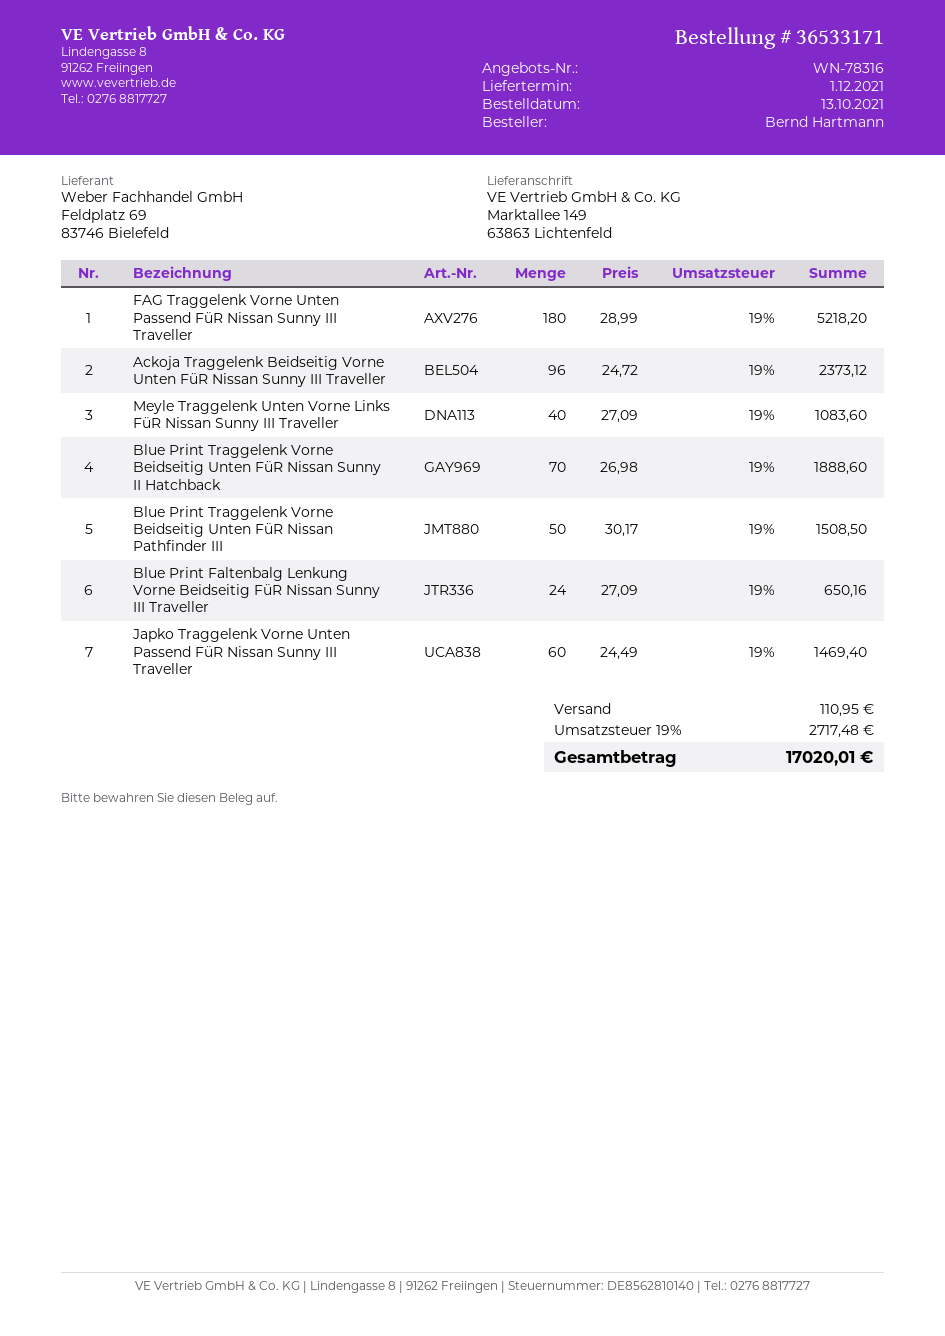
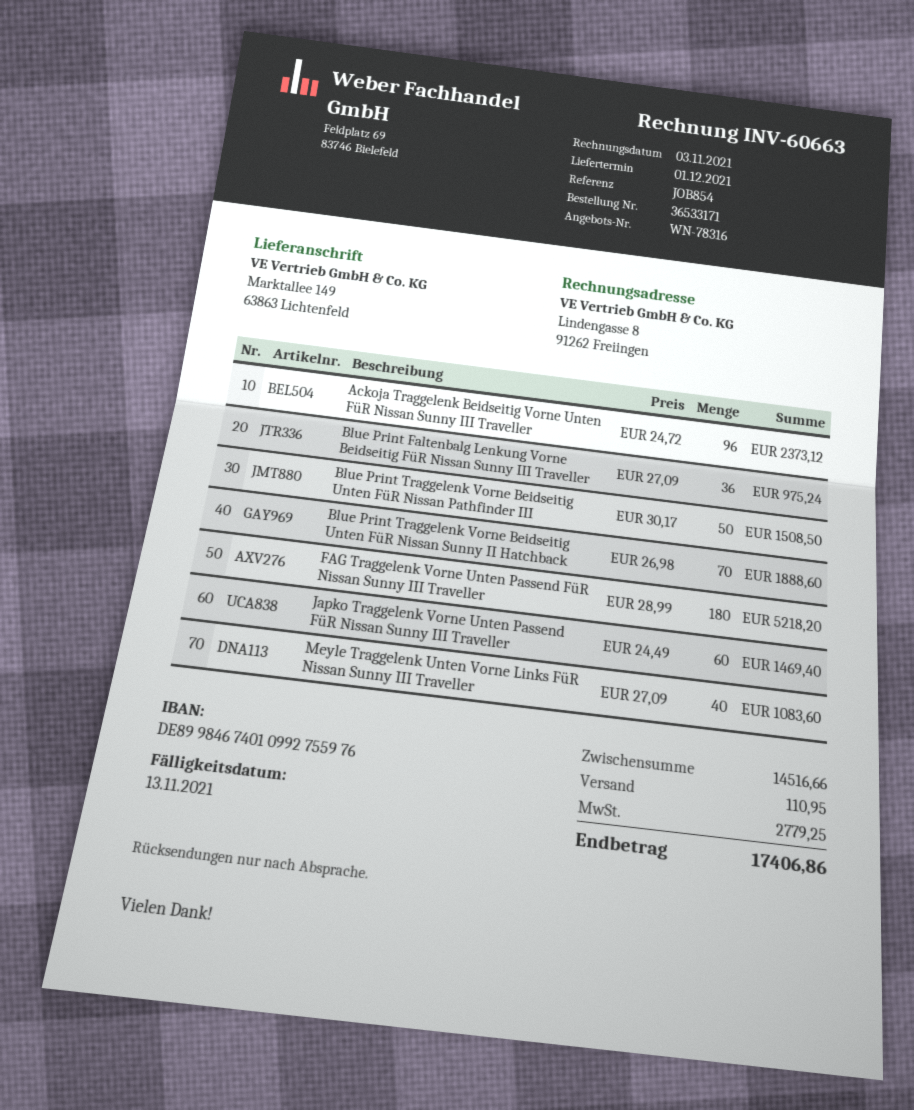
Blue Print Faltenbalg Lenkung Vorne Beidseitig FüR Nissan Sunny III Traveller: 24 x 27.09 = 650.16 -> 36 x 27.09 = 975.24
tax: 2717.48 -> 2779.25
total: 17020.01 -> 17406.86

